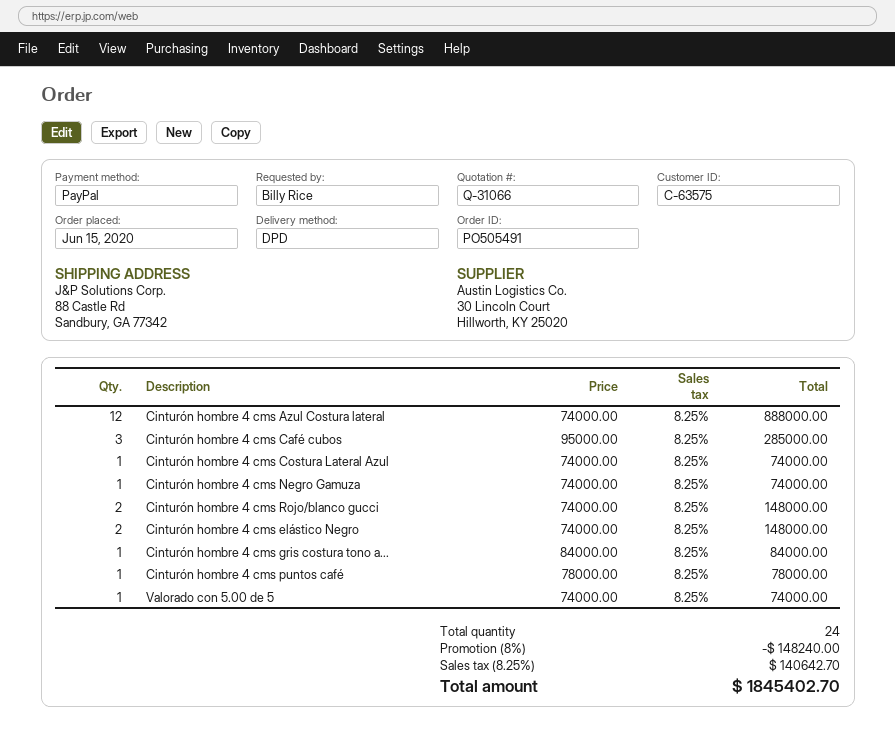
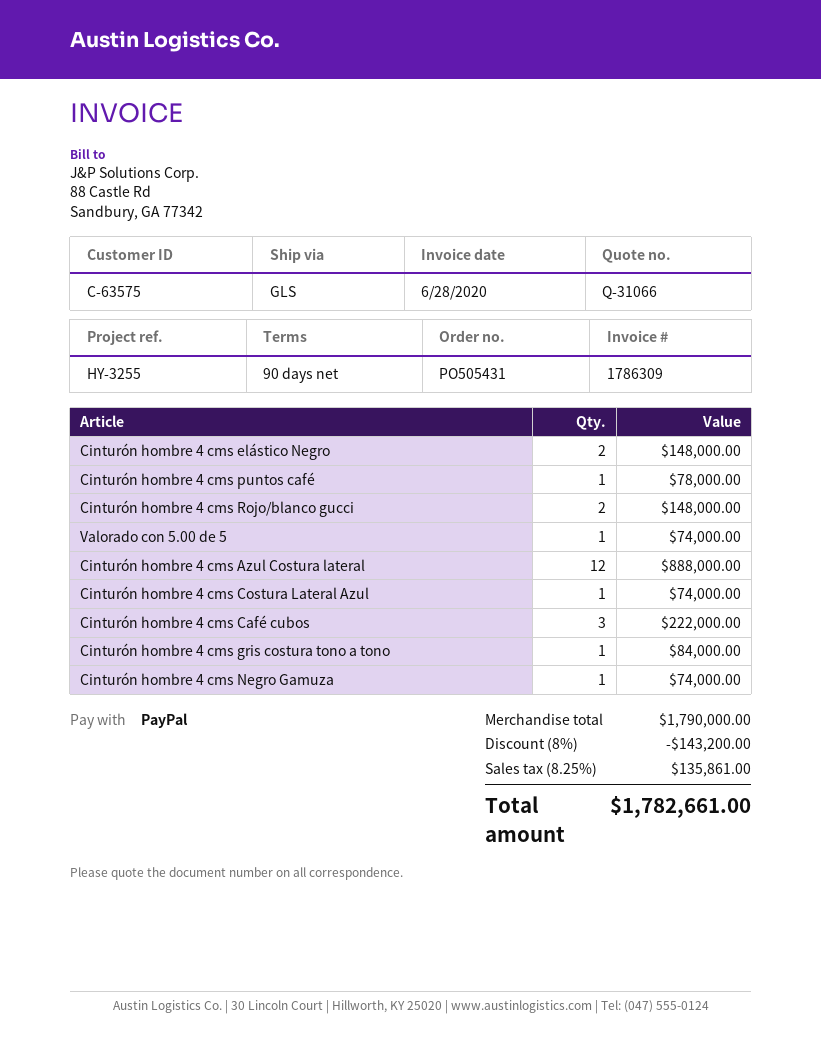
order number: PO505491 -> PO505431
shipping method: DPD -> GLS
Cinturón hombre 4 cms Café cubos: 3 for 285000.00 -> 3 for 222000.00
discount: 8% = 148240.00 -> 8% = 143200.00
tax: 8.25% = 140642.70 -> 8.25% = 135861.00
total: 1845402.70 -> 1782661.00

